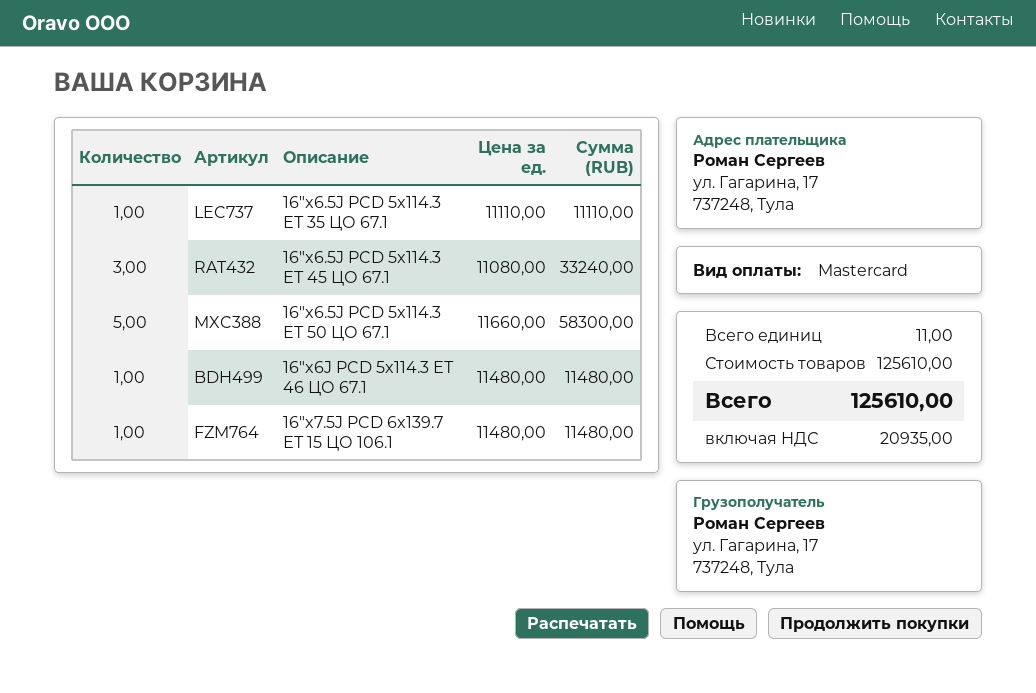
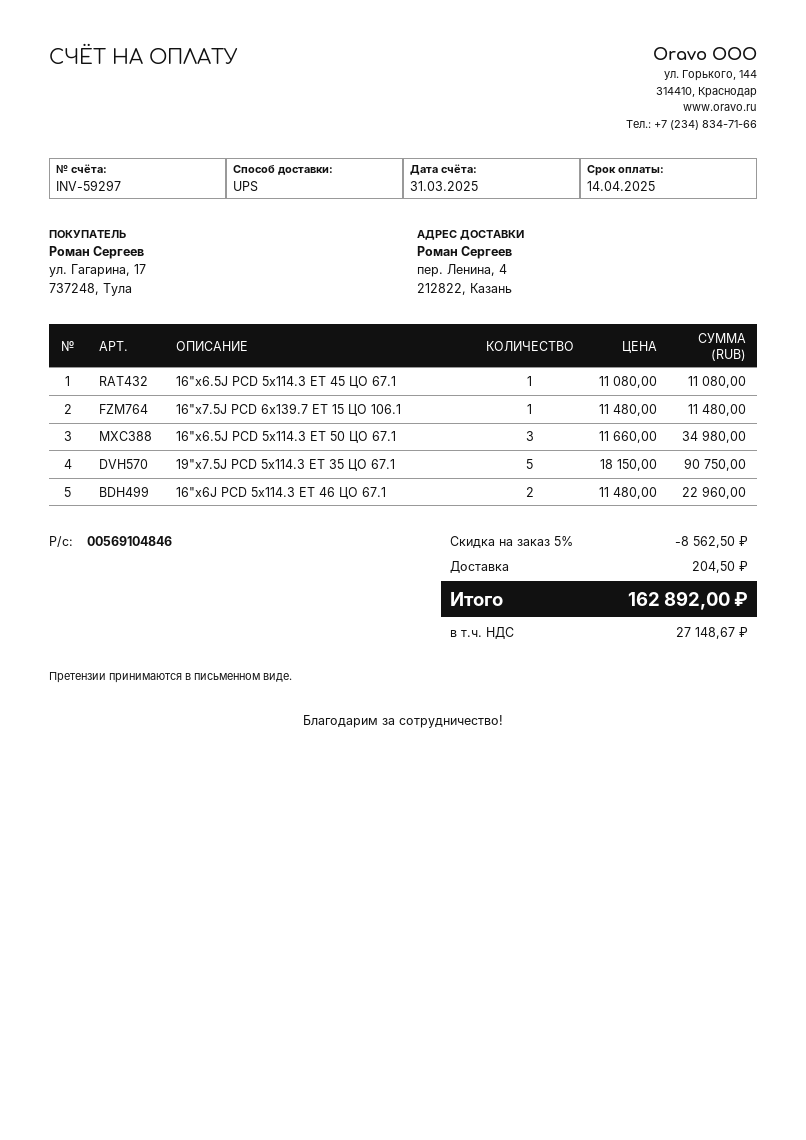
ship to: ул. Гагарина, 17, 737248, Тула -> пер. Ленина, 4, 212822, Казань
16"x6.5J PCD 5x114.3 ЕТ 35 ЦО 67.1: 1 x 11110.00 = 11110.00 -> none
16"x6.5J PCD 5x114.3 ЕТ 45 ЦО 67.1: 3 x 11080.00 = 33240.00 -> 1 x 11080.00 = 11080.00
16"x6.5J PCD 5x114.3 ЕТ 50 ЦО 67.1: 5 x 11660.00 = 58300.00 -> 3 x 11660.00 = 34980.00
16"x6J PCD 5x114.3 ЕТ 46 ЦО 67.1: 1 x 11480.00 = 11480.00 -> 2 x 11480.00 = 22960.00
19"x7.5J PCD 5x114.3 ЕТ 35 ЦО 67.1: none -> 5 x 18150.00 = 90750.00
discount: none -> 5% = 8562.50
shipping: none -> 204.50
tax: 20935.00 -> 27148.67
total: 125610.00 -> 162892.00

